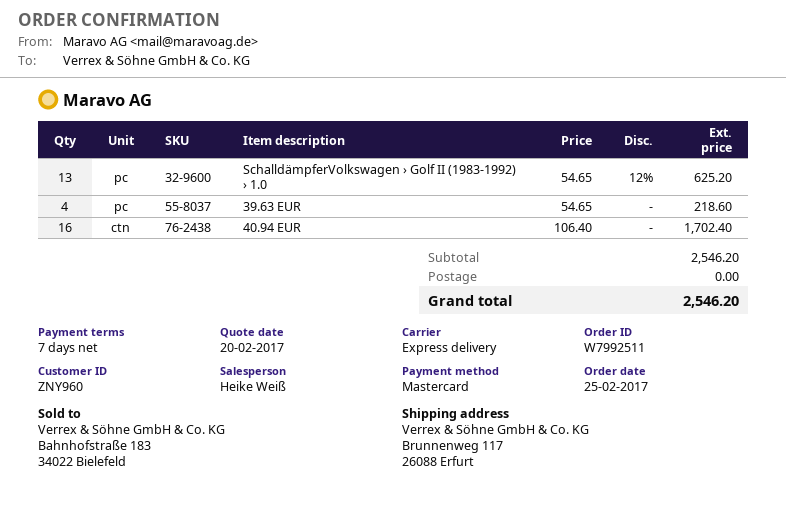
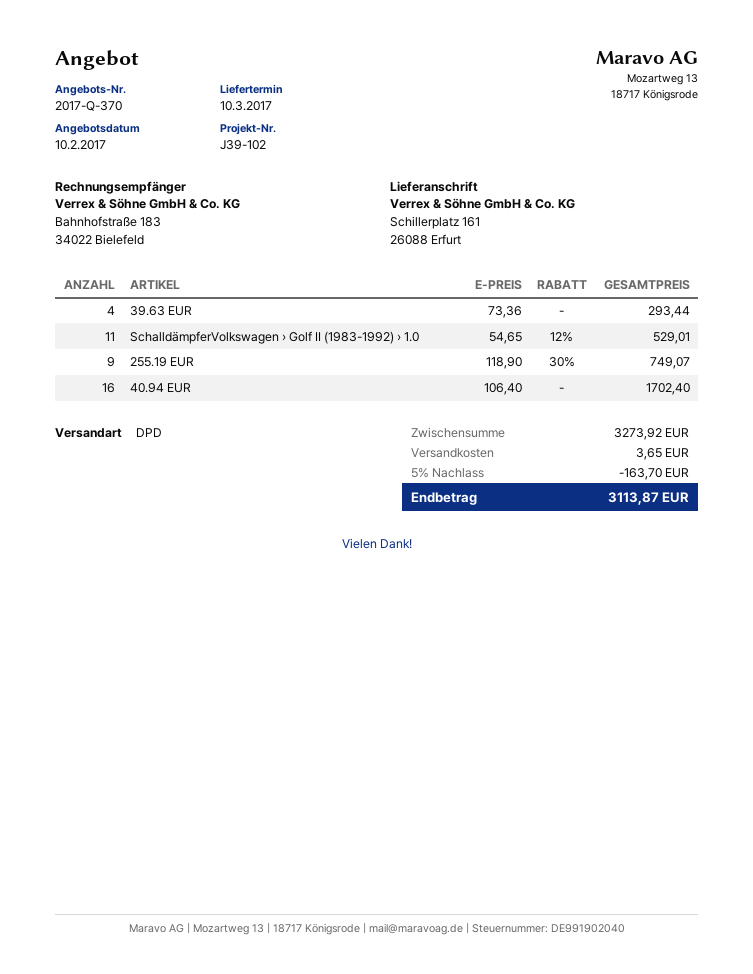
quote date: 2017-02-20 -> 2017-02-10
shipping method: express -> DPD
ship to: Brunnenweg 117, 26088 Erfurt -> Schillerplatz 161, 26088 Erfurt
SchalldämpferVolkswagen › Golf II (1983-1992) › 1.0: 13 x 54.65 - 12% = 625.20 -> 11 x 54.65 - 12% = 529.01
39.63 EUR: 4 x 54.65 = 218.60 -> 4 x 73.36 = 293.44
255.19 EUR: none -> 9 x 118.90 - 30% = 749.07
subtotal: 2546.20 -> 3273.92
discount: none -> 5% = 163.70
shipping: 0.00 -> 3.65
total: 2546.20 -> 3113.87

